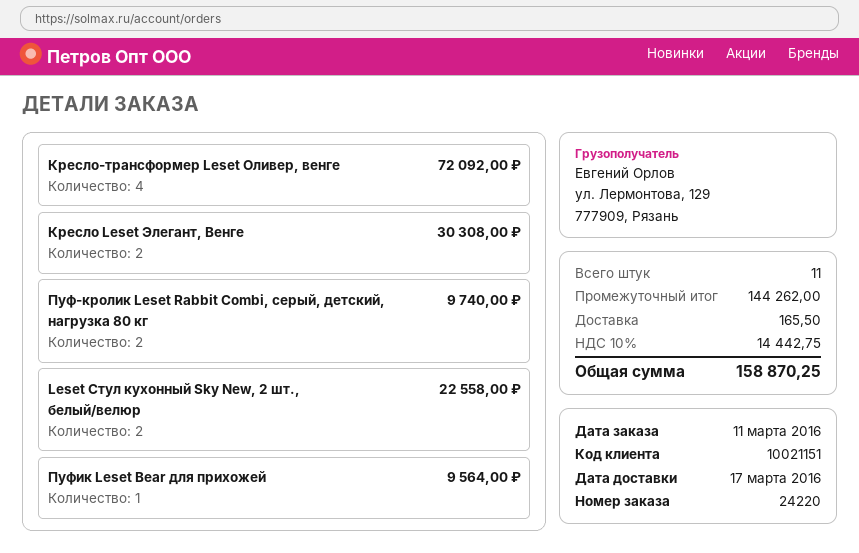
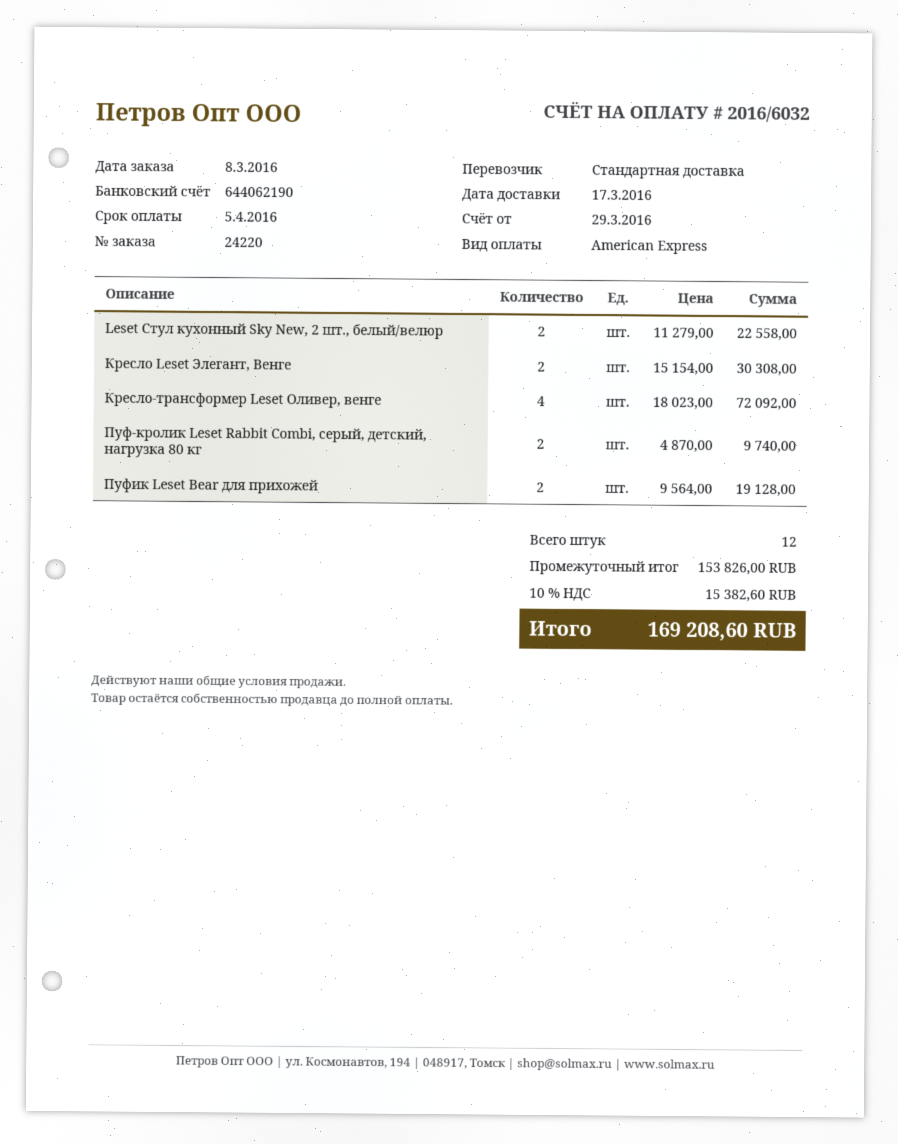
order date: 2016-03-11 -> 2016-03-08
Пуфик Leset Bear для прихожей: 1 for 9564.00 -> 2 for 19128.00
total quantity: 11 -> 12
subtotal: 144262.00 -> 153826.00
shipping: 165.50 -> none
tax: 10% = 14442.75 -> 10% = 15382.60
total: 158870.25 -> 169208.60

